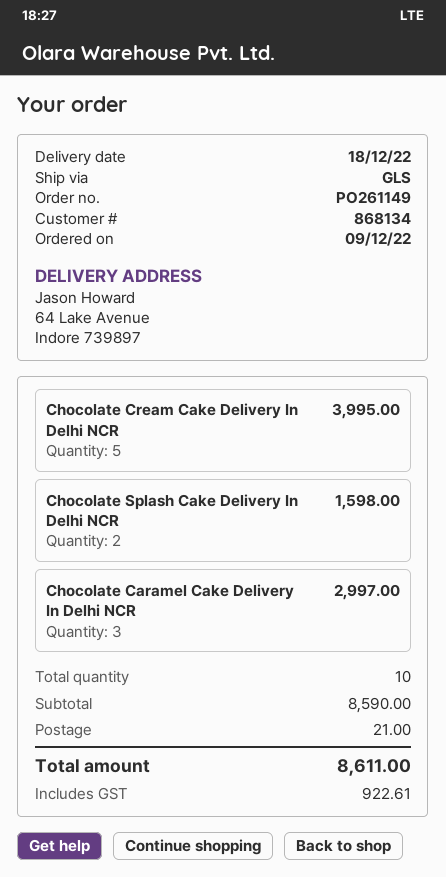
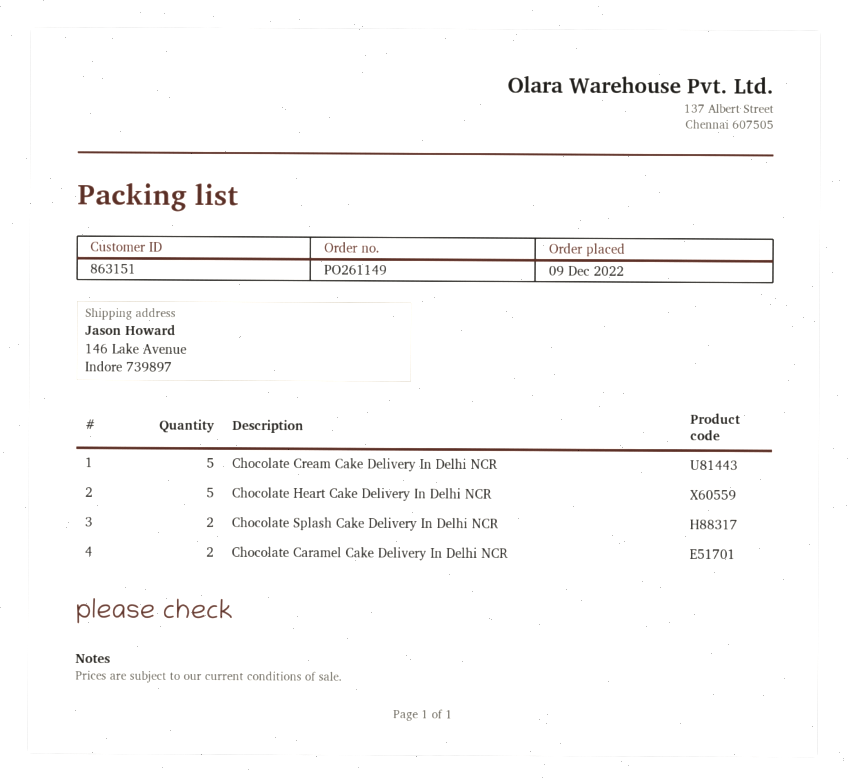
customer number: 868134 -> 863151
ship to: 64 Lake Avenue, Indore 739897 -> 146 Lake Avenue, Indore 739897
Chocolate Caramel Cake Delivery In Delhi NCR: 3 -> 2
Chocolate Heart Cake Delivery In Delhi NCR: none -> 5

